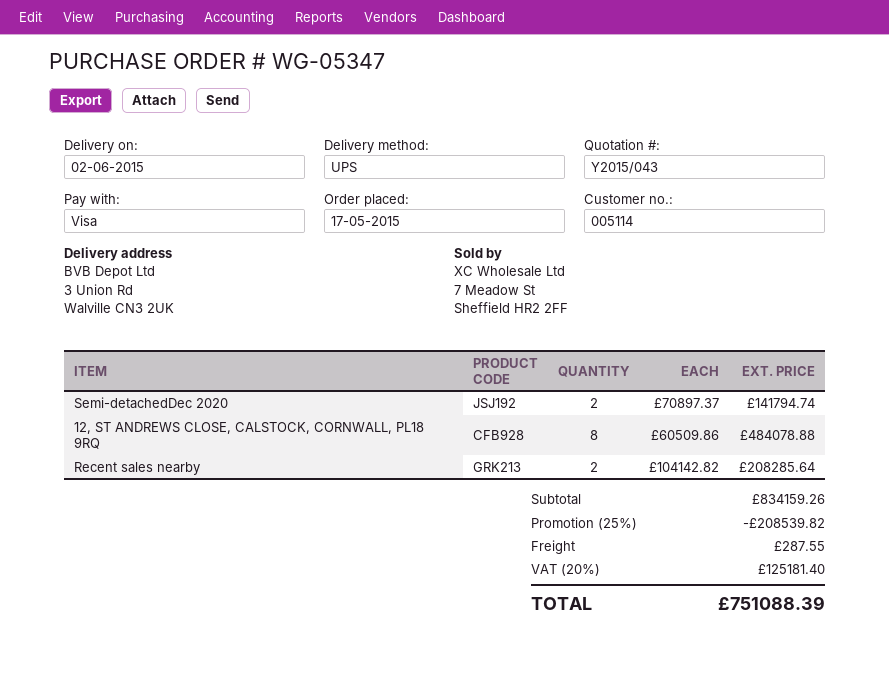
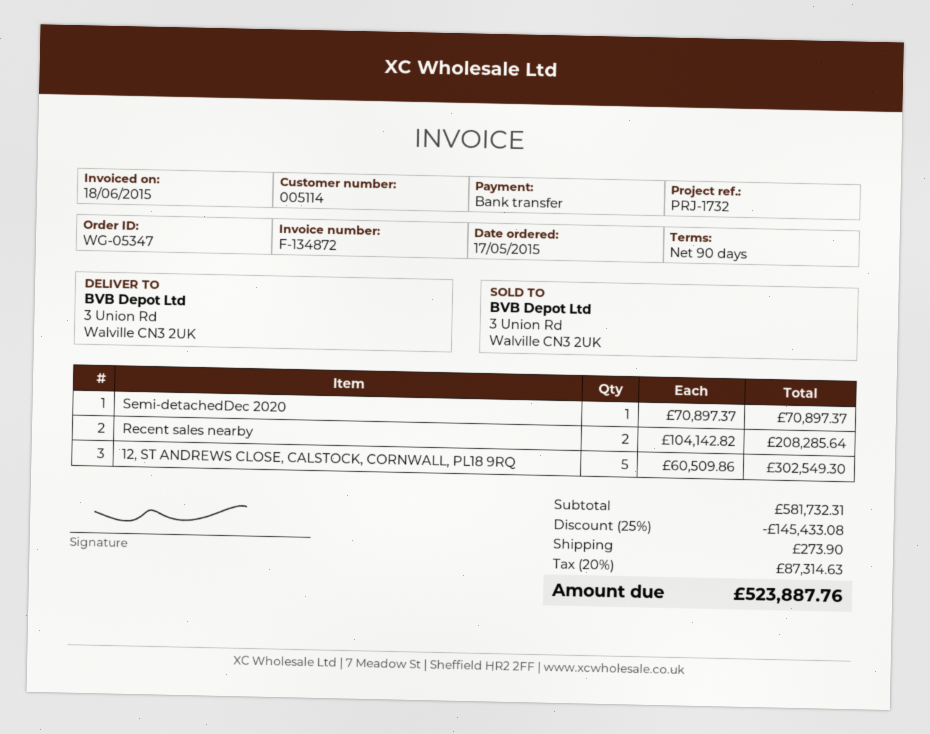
payment method: Visa -> bank transfer
Semi-detachedDec 2020: 2 x 70897.37 = 141794.74 -> 1 x 70897.37 = 70897.37
12, ST ANDREWS CLOSE, CALSTOCK, CORNWALL, PL18 9RQ: 8 x 60509.86 = 484078.88 -> 5 x 60509.86 = 302549.30
subtotal: 834159.26 -> 581732.31
discount: 25% = 208539.82 -> 25% = 145433.08
shipping: 287.55 -> 273.90
tax: 20% = 125181.40 -> 20% = 87314.63
total: 751088.39 -> 523887.76

